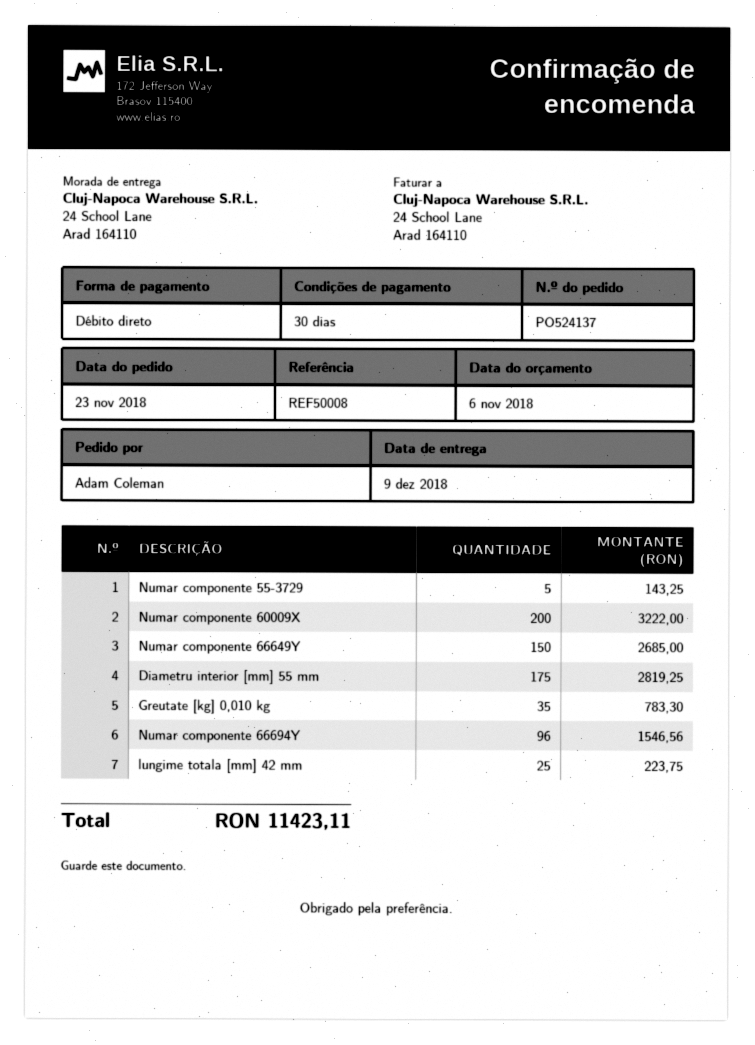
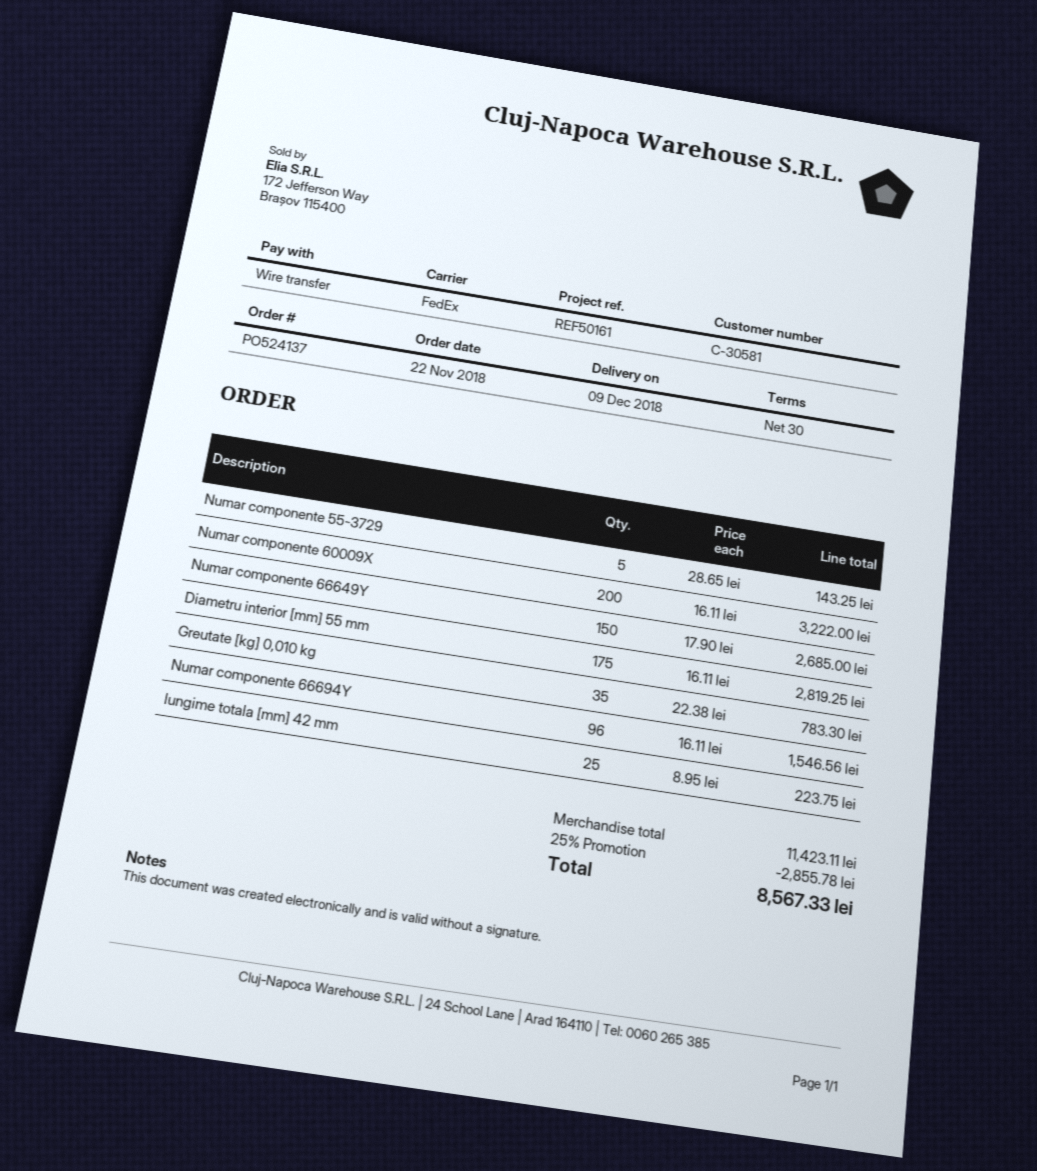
order date: 2018-11-23 -> 2018-11-22
reference: REF50008 -> REF50161
payment method: direct debit -> bank transfer
discount: none -> 25% = 2855.78
total: 11423.11 -> 8567.33

